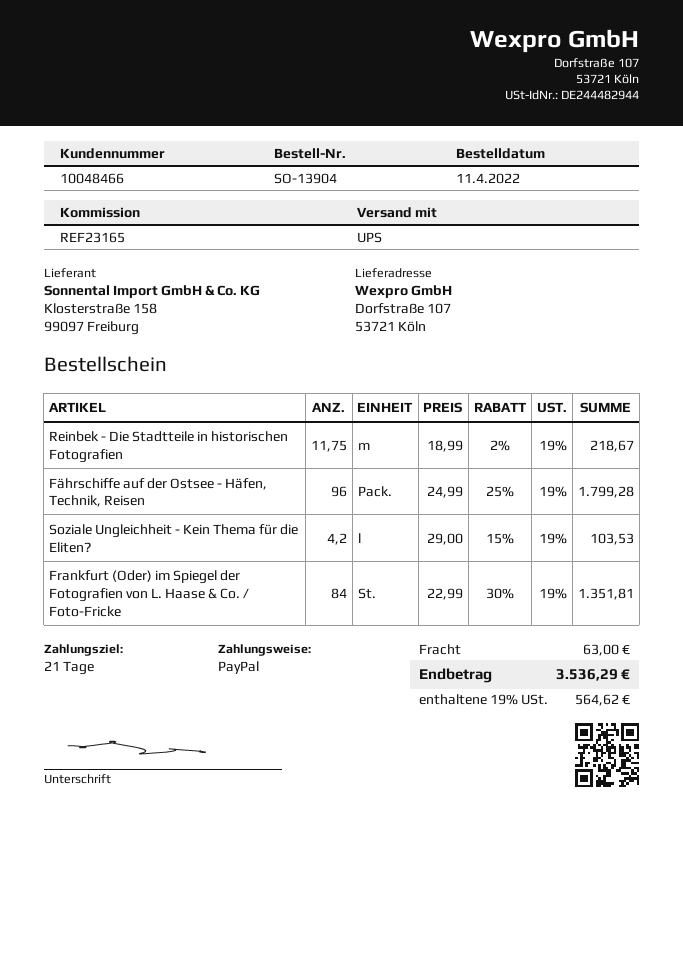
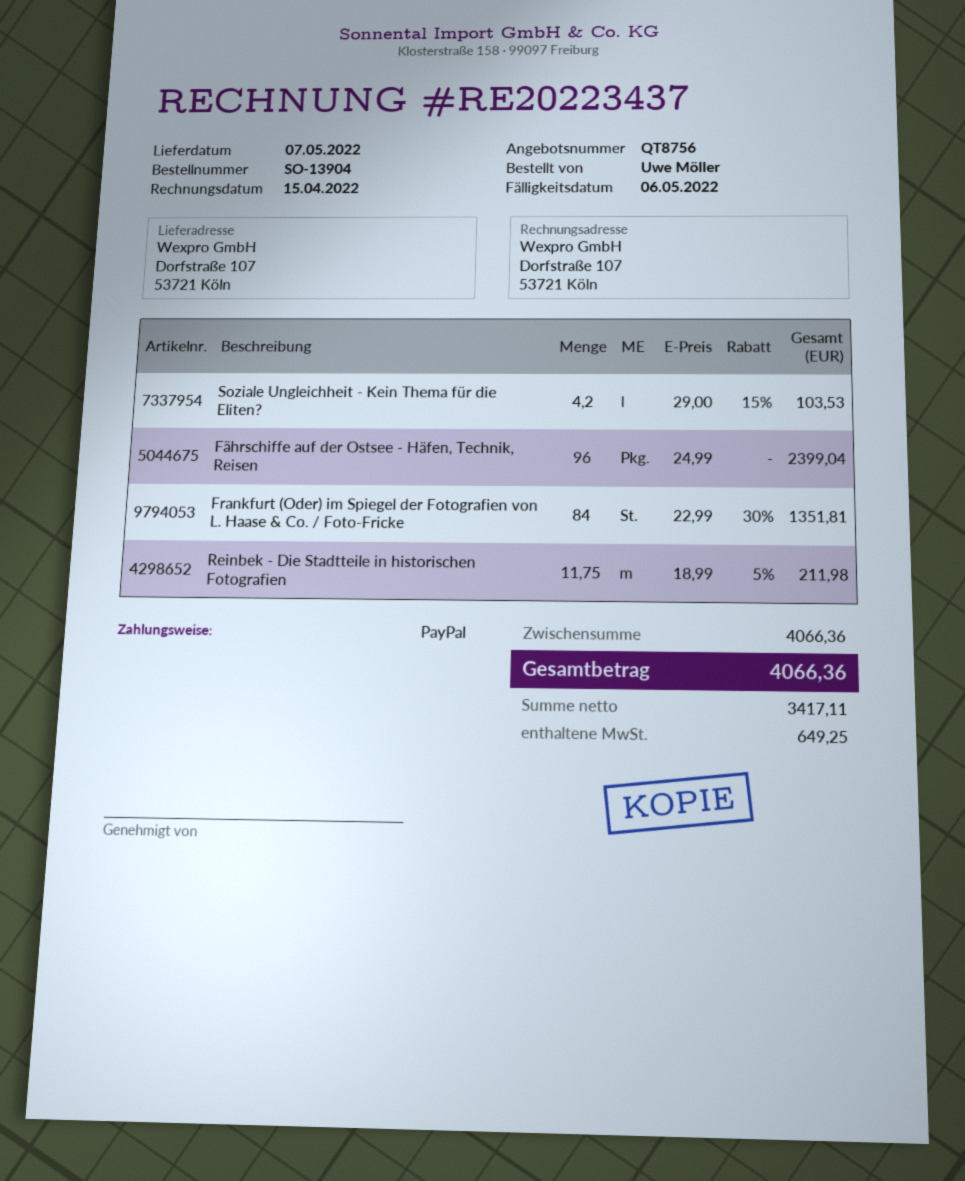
Reinbek - Die Stadtteile in historischen Fotografien: 11.75 x 18.99 - 2% = 218.67 -> 11.75 x 18.99 - 5% = 211.98
Fährschiffe auf der Ostsee - Häfen, Technik, Reisen: 96 x 24.99 - 25% = 1799.28 -> 96 x 24.99 = 2399.04
shipping: 63.00 -> none
tax: 564.62 -> 649.25
total: 3536.29 -> 4066.36

